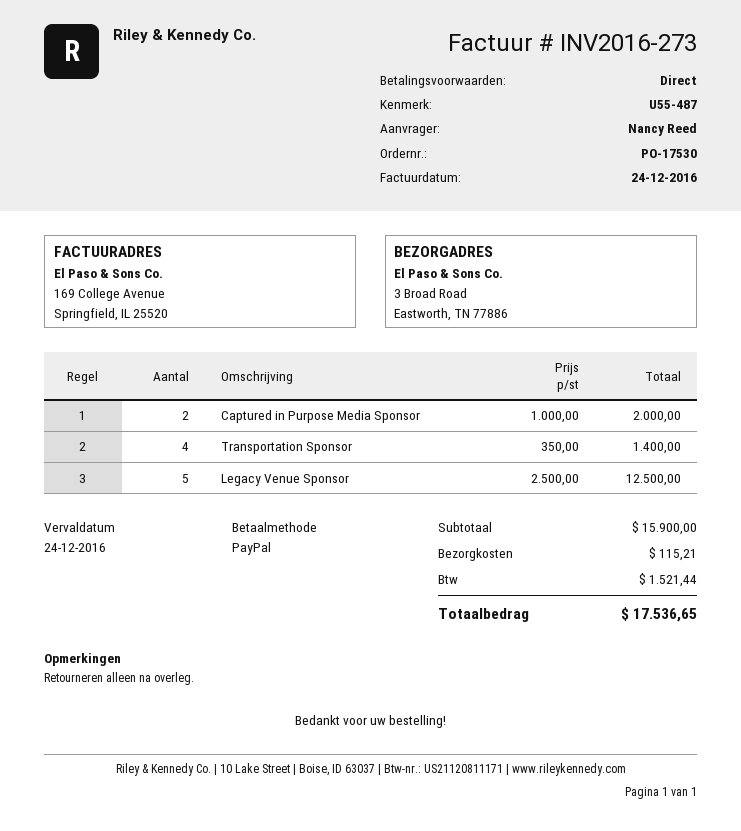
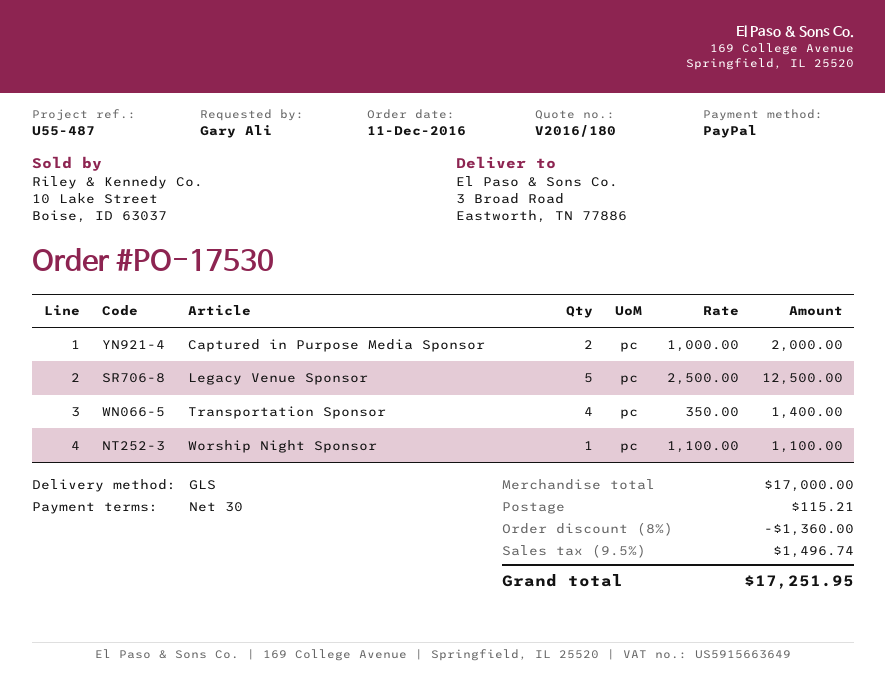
payment terms: on receipt -> 30 days
ordered by: Nancy Reed -> Gary Ali
Worship Night Sponsor: none -> 1 x 1100.00 = 1100.00
subtotal: 15900.00 -> 17000.00
discount: none -> 8% = 1360.00
tax: 1521.44 -> 1496.74
total: 17536.65 -> 17251.95

